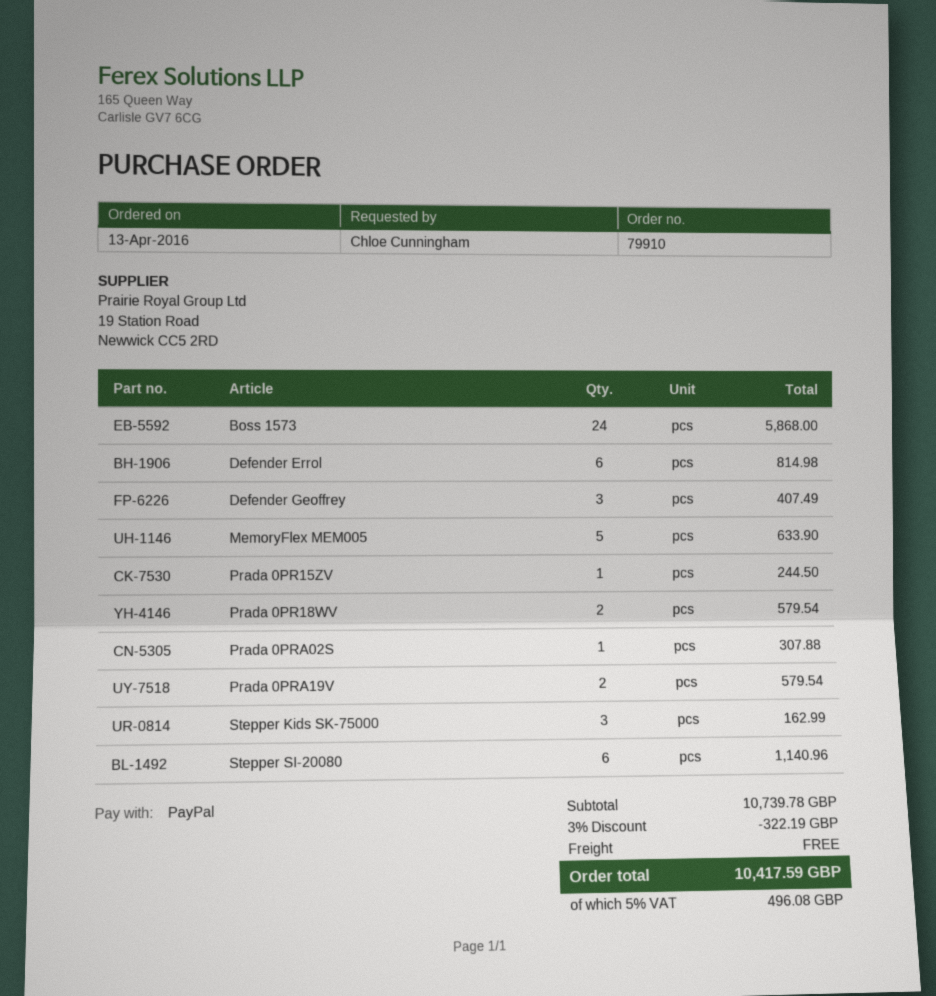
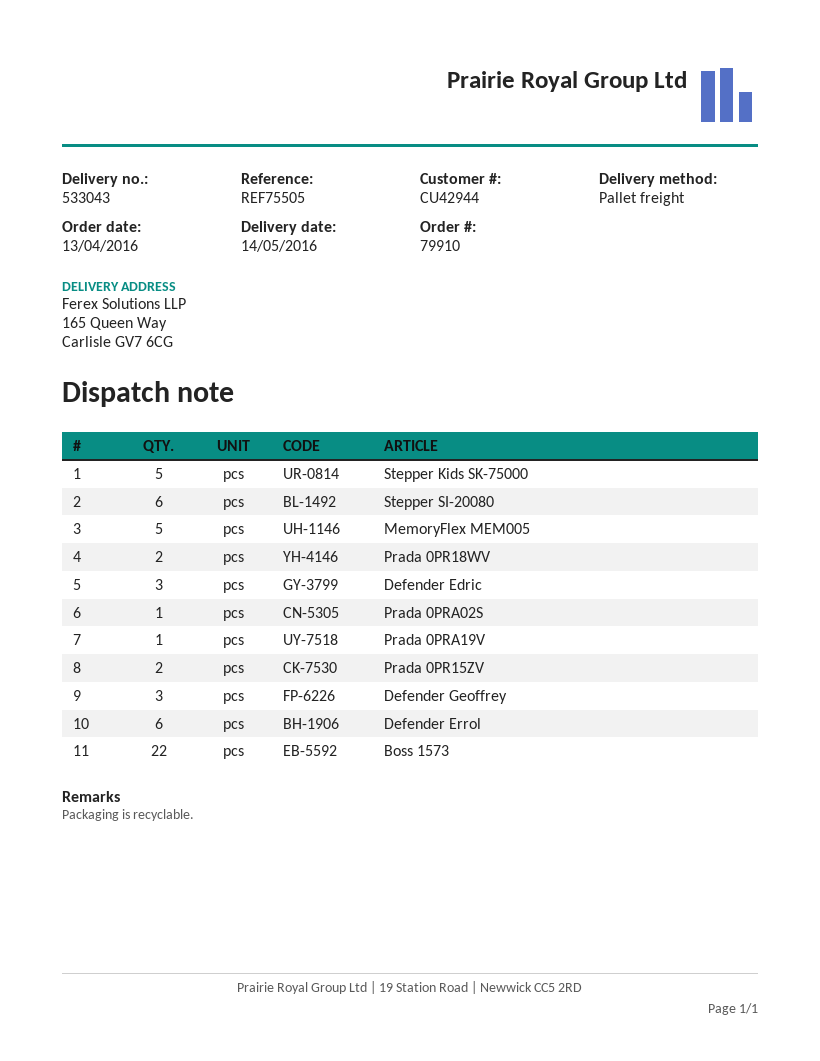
Boss 1573: 24 -> 22
Prada 0PR15ZV: 1 -> 2
Prada 0PRA19V: 2 -> 1
Stepper Kids SK-75000: 3 -> 5
Defender Edric: none -> 3

